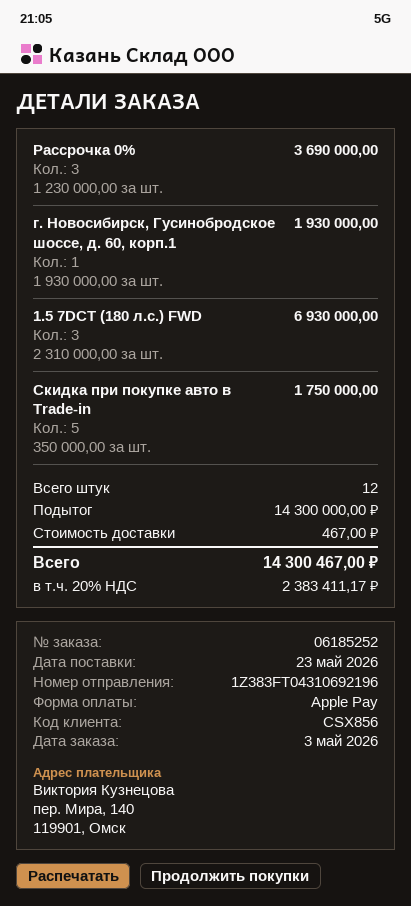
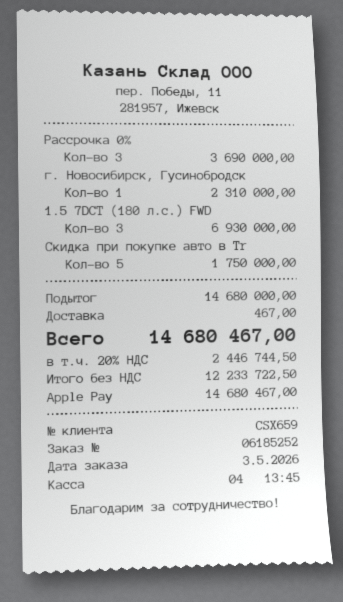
customer number: CSX856 -> CSX659
г. Новосибирск, Гусинобродское шоссе, д. 60, корп.1: 1 for 1930000.00 -> 1 for 2310000.00
subtotal: 14300000.00 -> 14680000.00
tax: 20% = 2383411.17 -> 20% = 2446744.50
total: 14300467.00 -> 14680467.00

